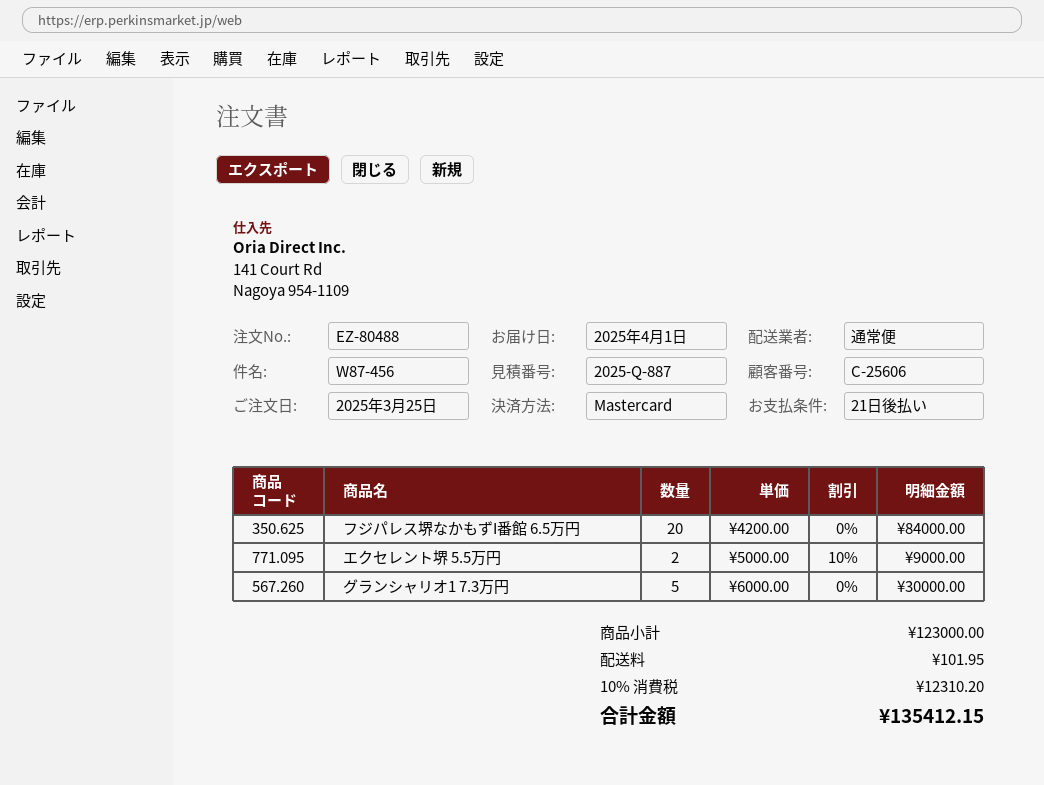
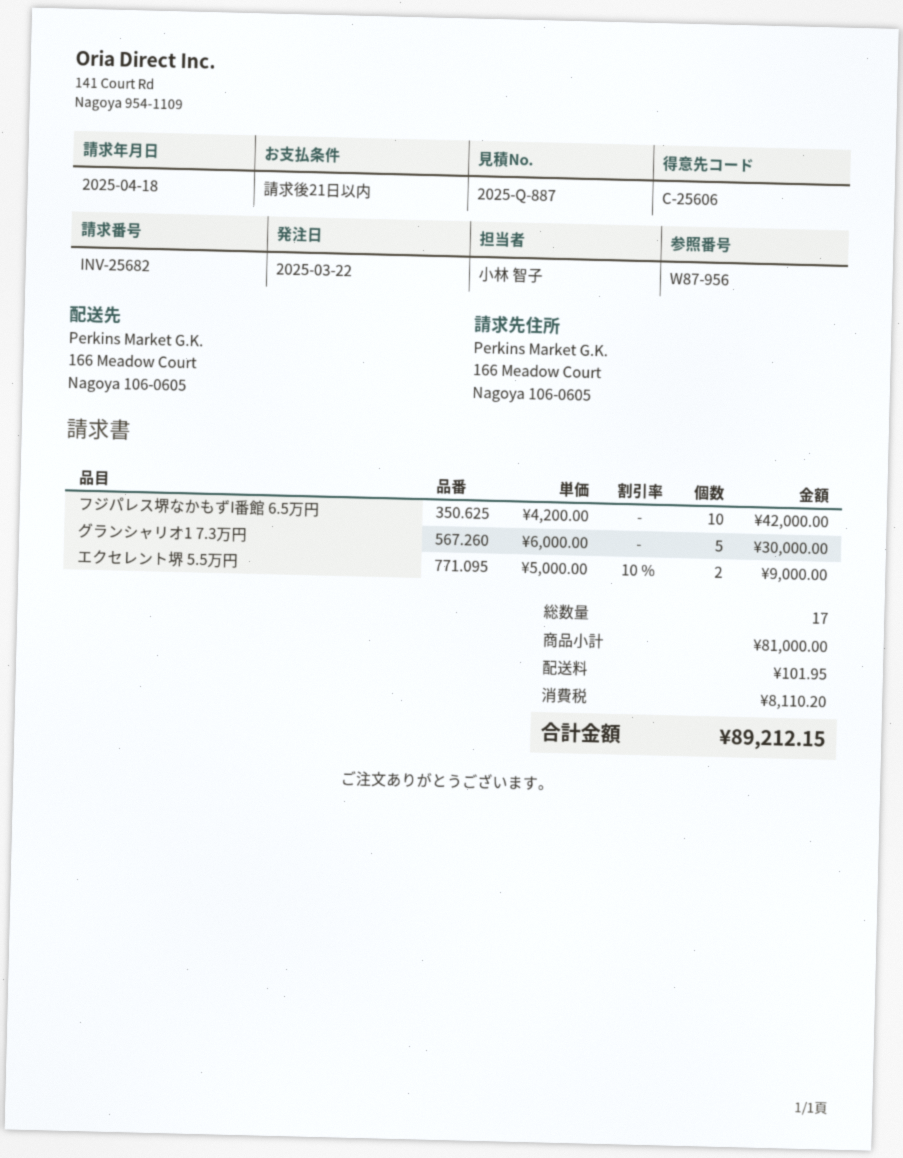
order date: 2025-03-25 -> 2025-03-22
reference: W87-456 -> W87-956
フジパレス堺なかもずI番館 6.5万円: 20 x 4200.00 = 84000.00 -> 10 x 4200.00 = 42000.00
subtotal: 123000.00 -> 81000.00
tax: 12310.20 -> 8110.20
total: 135412.15 -> 89212.15

